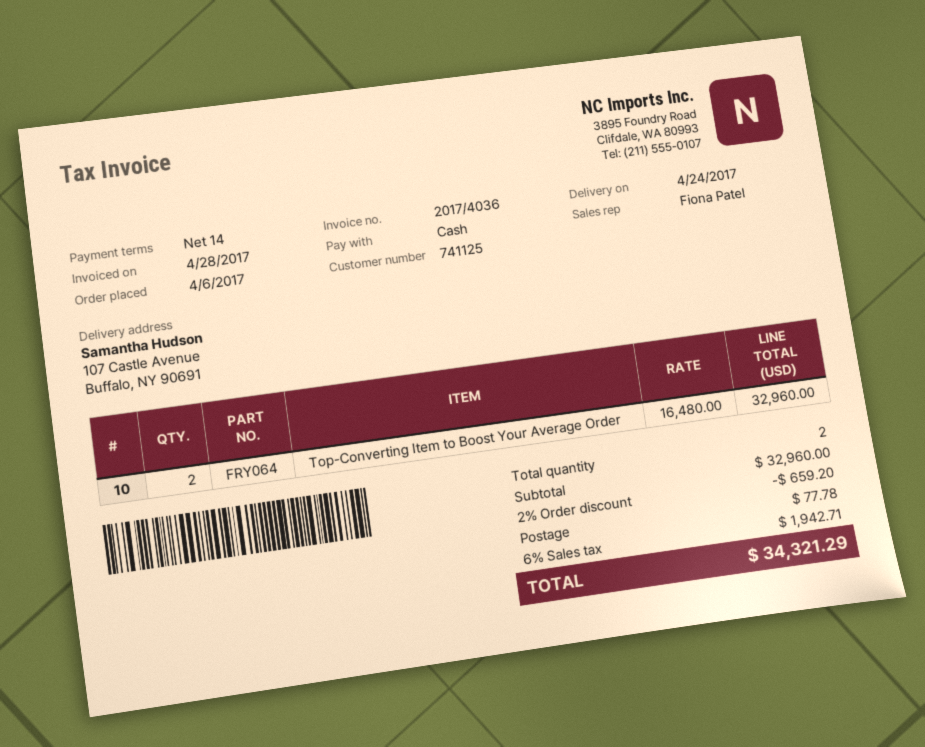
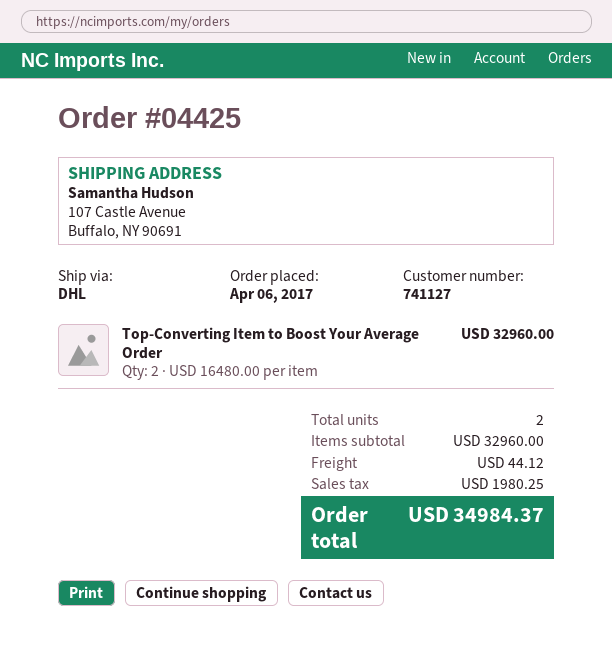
customer number: 741125 -> 741127
discount: 2% = 659.20 -> none
shipping: 77.78 -> 44.12
tax: 1942.71 -> 1980.25
total: 34321.29 -> 34984.37

